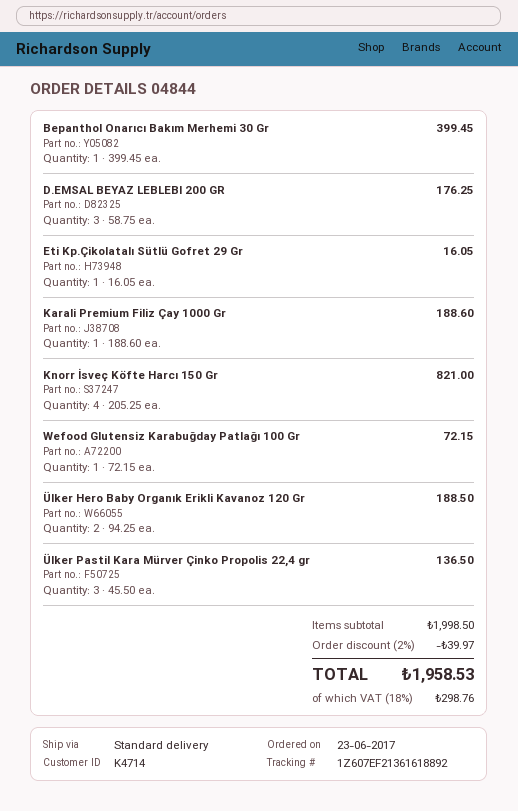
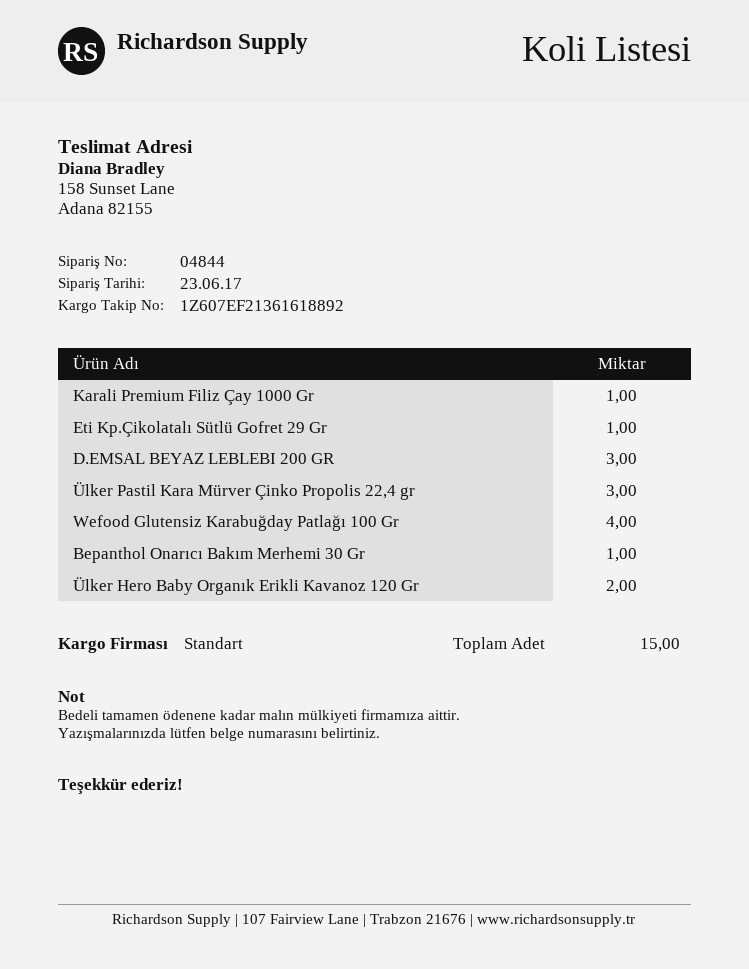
Knorr İsveç Köfte Harcı 150 Gr: 4 -> none
Wefood Glutensiz Karabuğday Patlağı 100 Gr: 1 -> 4

